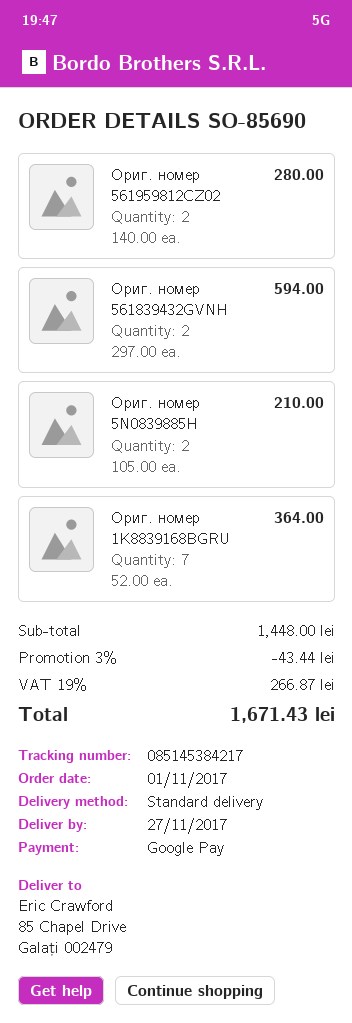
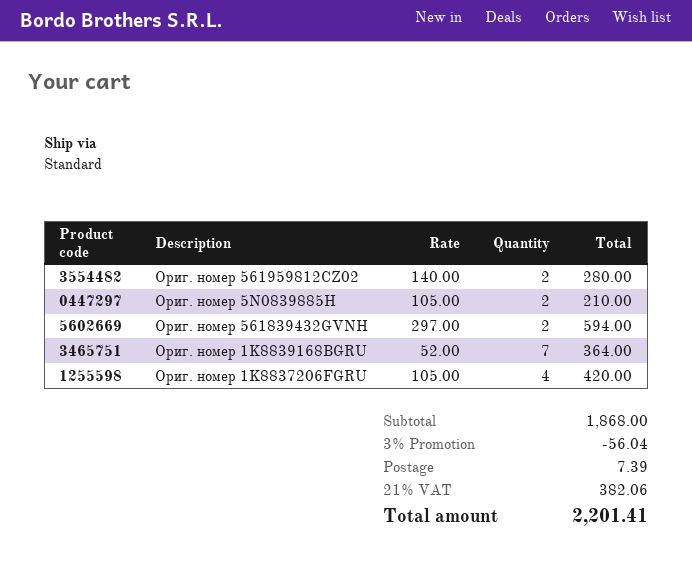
Ориг. номер 1K8837206FGRU: none -> 4 x 105.00 = 420.00
subtotal: 1448.00 -> 1868.00
discount: 3% = 43.44 -> 3% = 56.04
shipping: none -> 7.39
tax: 19% = 266.87 -> 21% = 382.06
total: 1671.43 -> 2201.41

